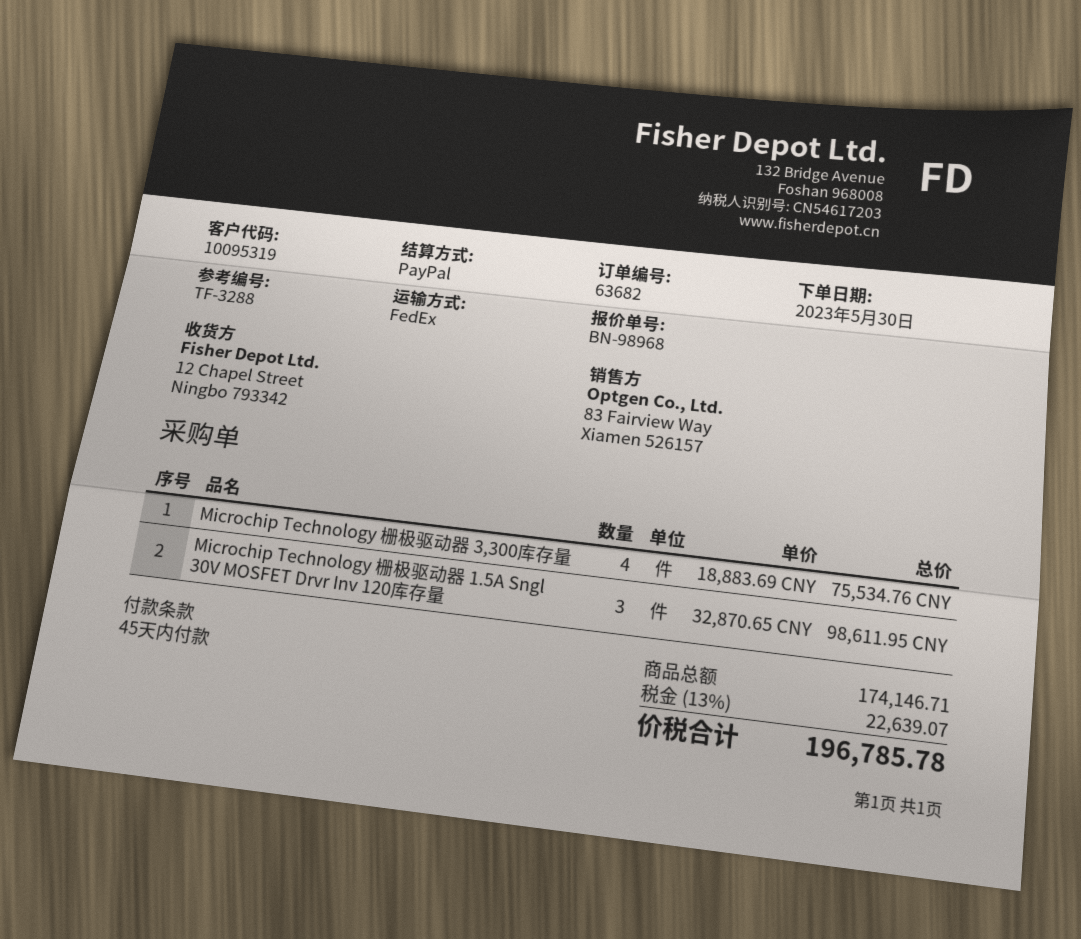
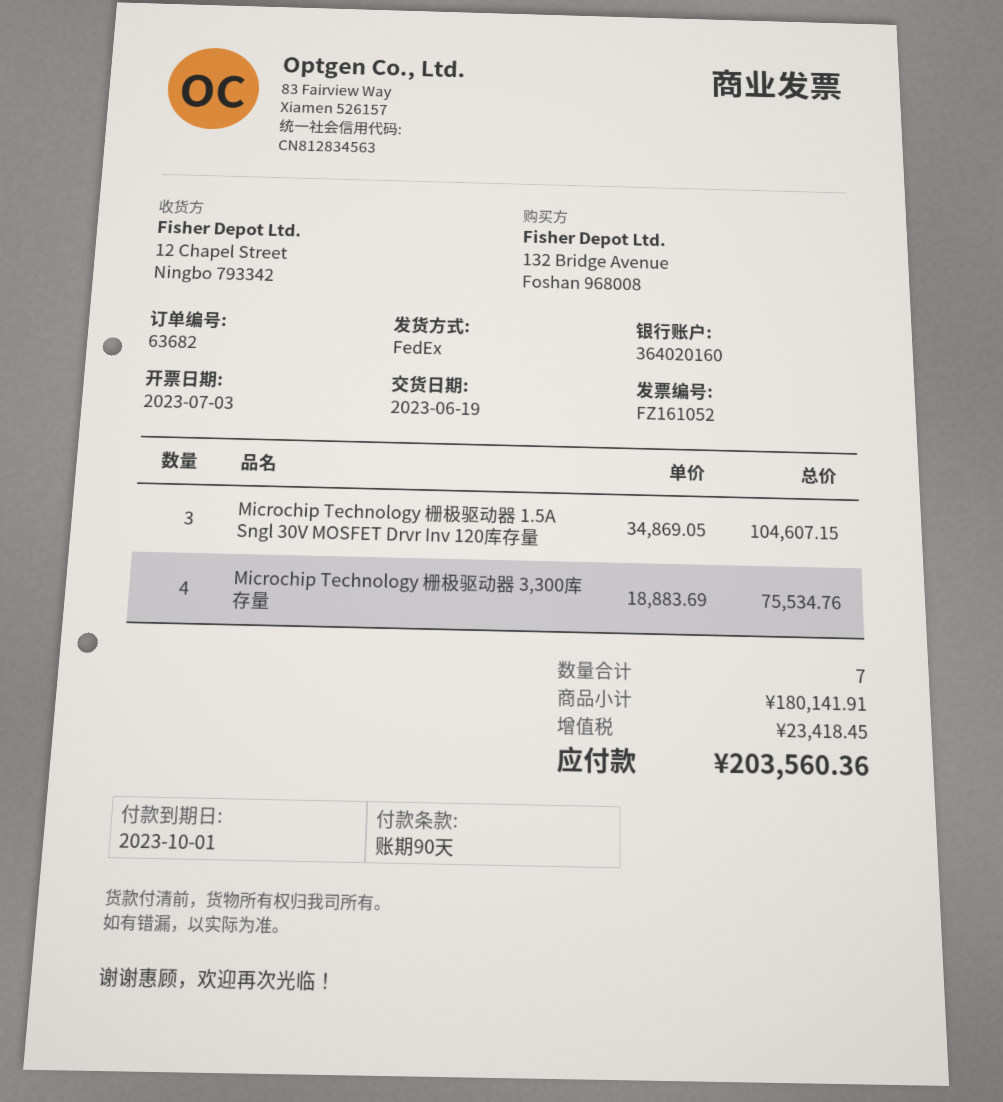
payment terms: 45 days -> 90 days
Microchip Technology 栅极驱动器 1.5A Sngl 30V MOSFET Drvr Inv 120库存量: 3 x 32870.65 = 98611.95 -> 3 x 34869.05 = 104607.15
subtotal: 174146.71 -> 180141.91
tax: 22639.07 -> 23418.45
total: 196785.78 -> 203560.36

